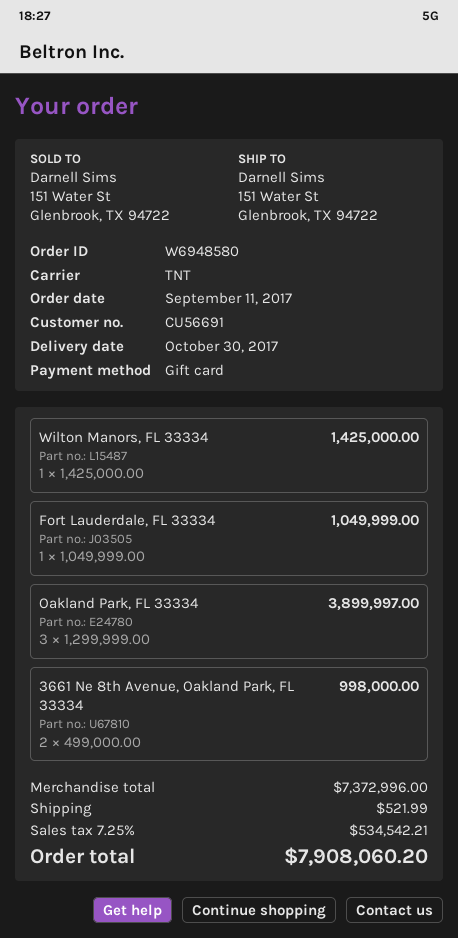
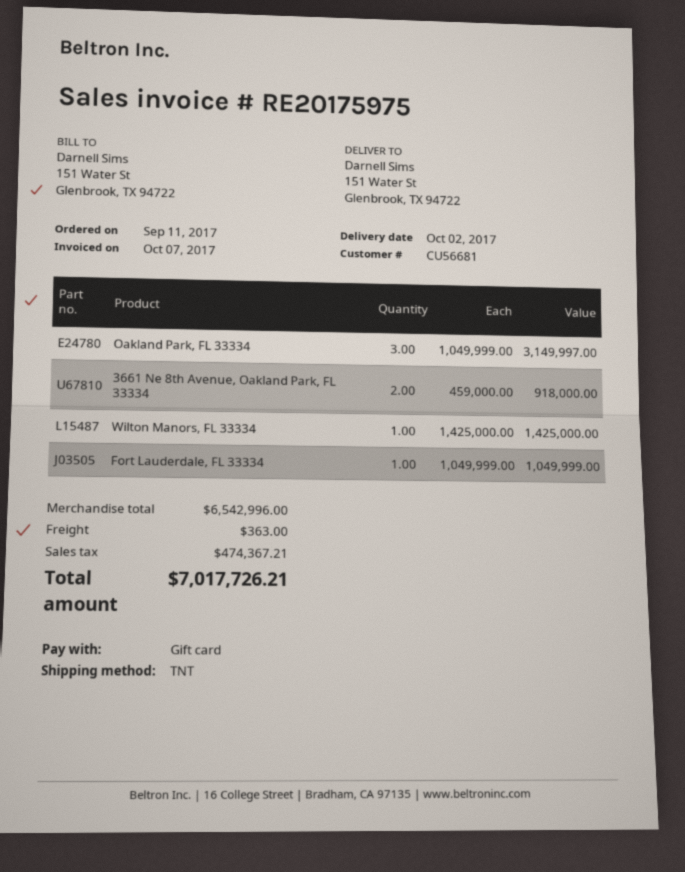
delivery date: 2017-10-30 -> 2017-10-02
customer number: CU56691 -> CU56681
Oakland Park, FL 33334: 3 x 1299999.00 = 3899997.00 -> 3 x 1049999.00 = 3149997.00
3661 Ne 8th Avenue, Oakland Park, FL 33334: 2 x 499000.00 = 998000.00 -> 2 x 459000.00 = 918000.00
subtotal: 7372996.00 -> 6542996.00
shipping: 521.99 -> 363.00
tax: 534542.21 -> 474367.21
total: 7908060.20 -> 7017726.21

